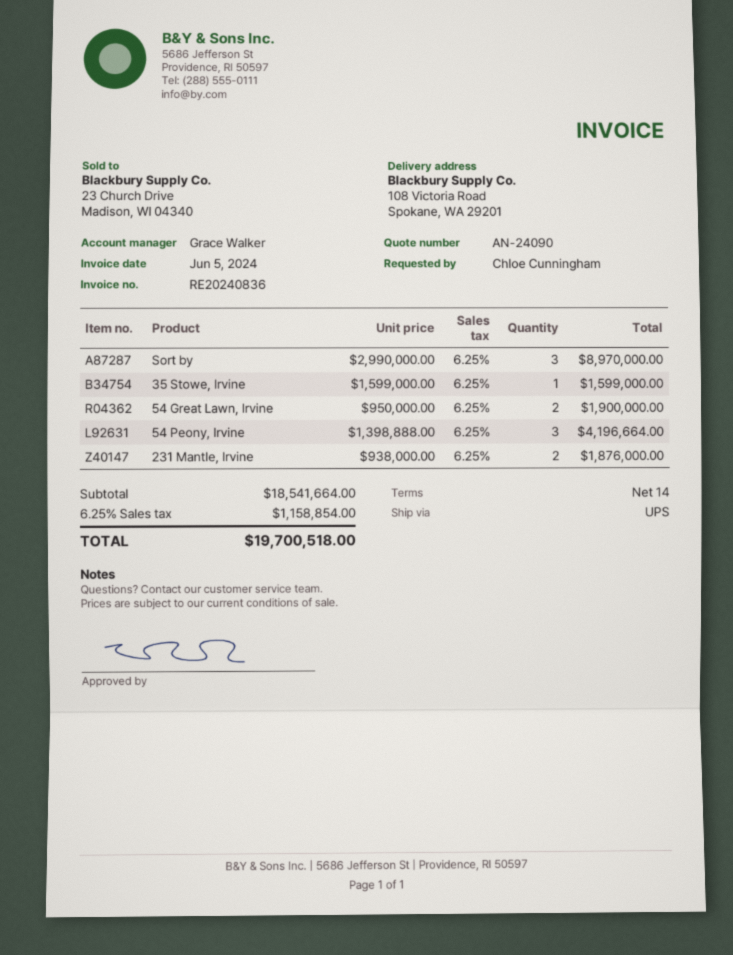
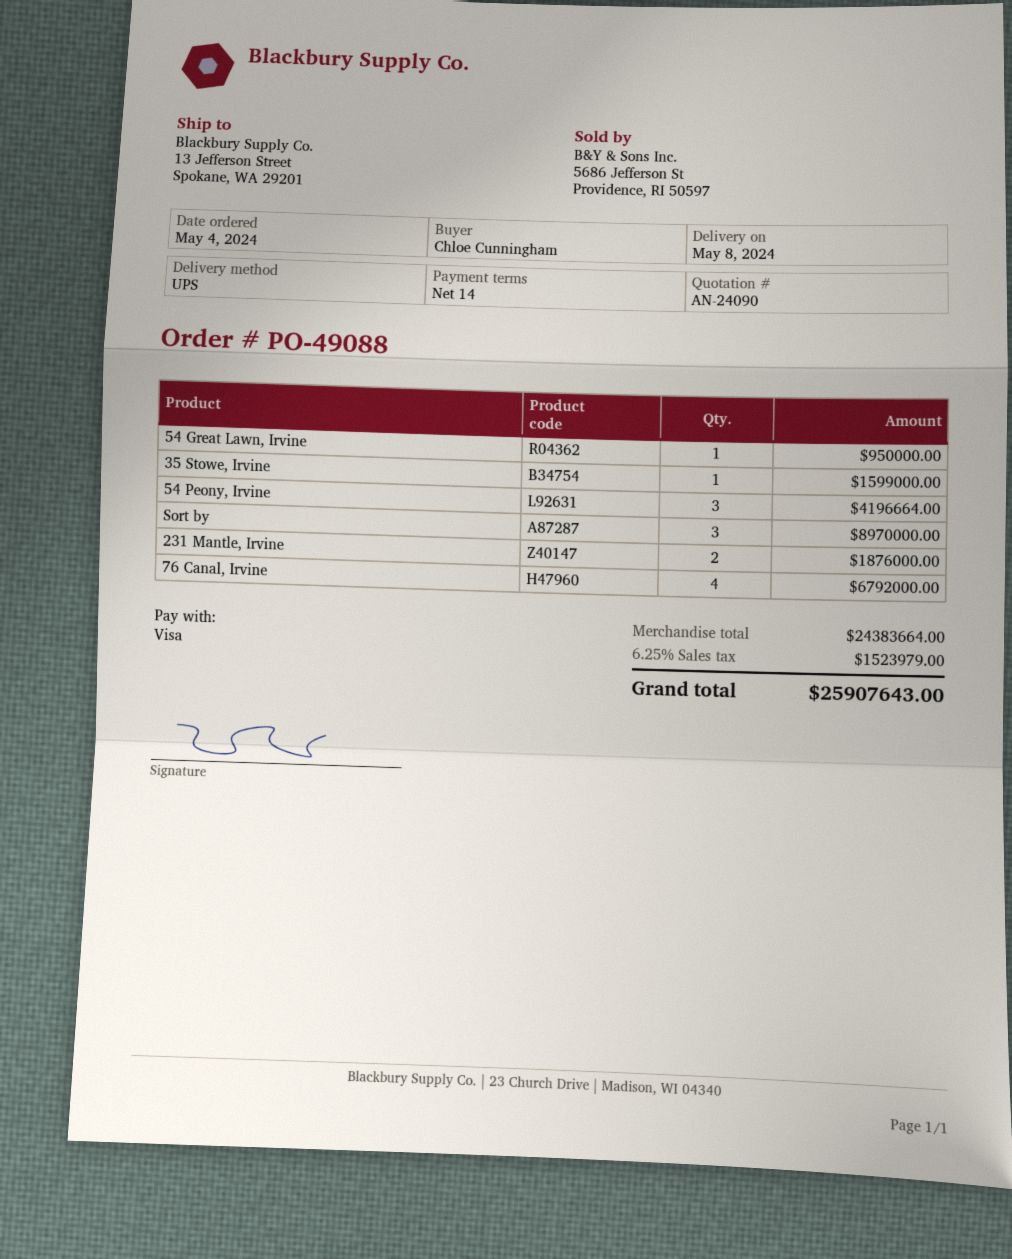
ship to: 108 Victoria Road, Spokane, WA 29201 -> 13 Jefferson Street, Spokane, WA 29201
54 Great Lawn, Irvine: 2 for 1900000.00 -> 1 for 950000.00
76 Canal, Irvine: none -> 4 for 6792000.00
subtotal: 18541664.00 -> 24383664.00
tax: 6.25% = 1158854.00 -> 6.25% = 1523979.00
total: 19700518.00 -> 25907643.00

